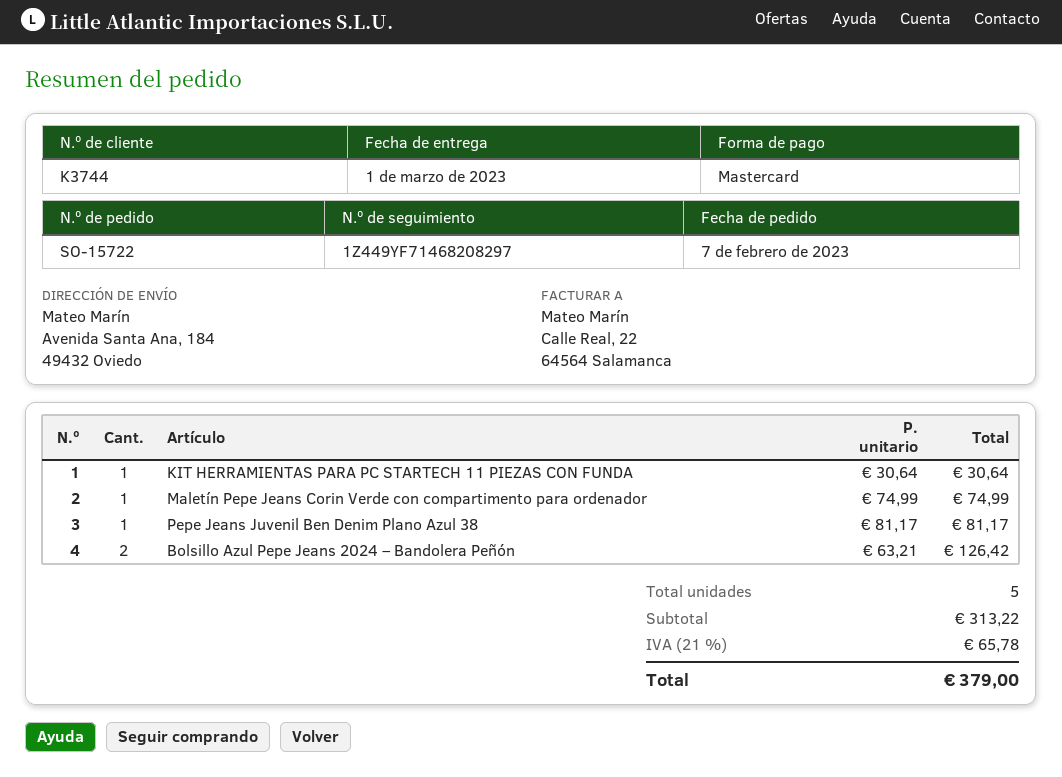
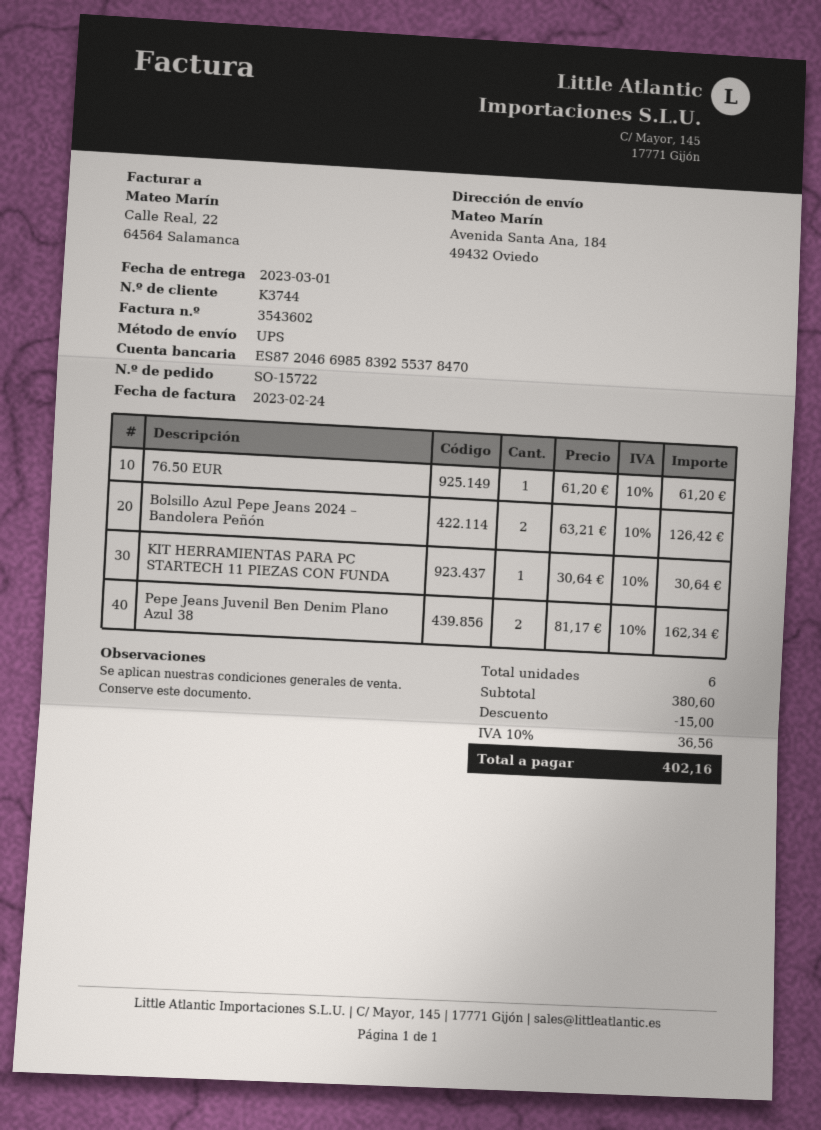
Maletín Pepe Jeans Corin Verde con compartimento para ordenador: 1 x 74.99 = 74.99 -> none
Pepe Jeans Juvenil Ben Denim Plano Azul 38: 1 x 81.17 = 81.17 -> 2 x 81.17 = 162.34
76.50 EUR: none -> 1 x 61.20 = 61.20
total quantity: 5 -> 6
subtotal: 313.22 -> 380.60
discount: none -> 15.00
tax: 21% = 65.78 -> 10% = 36.56
total: 379.00 -> 402.16

